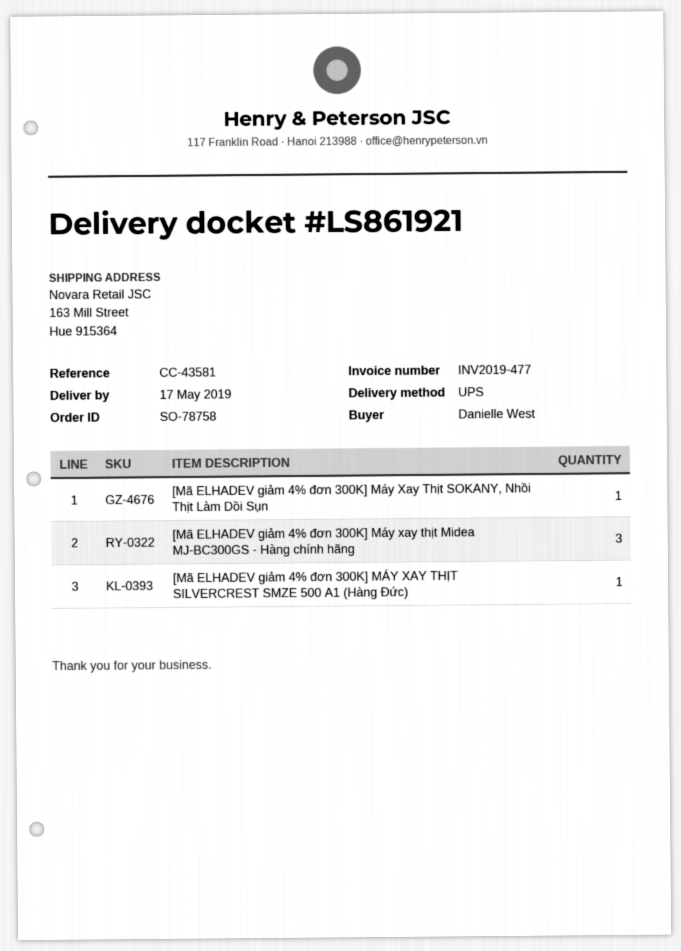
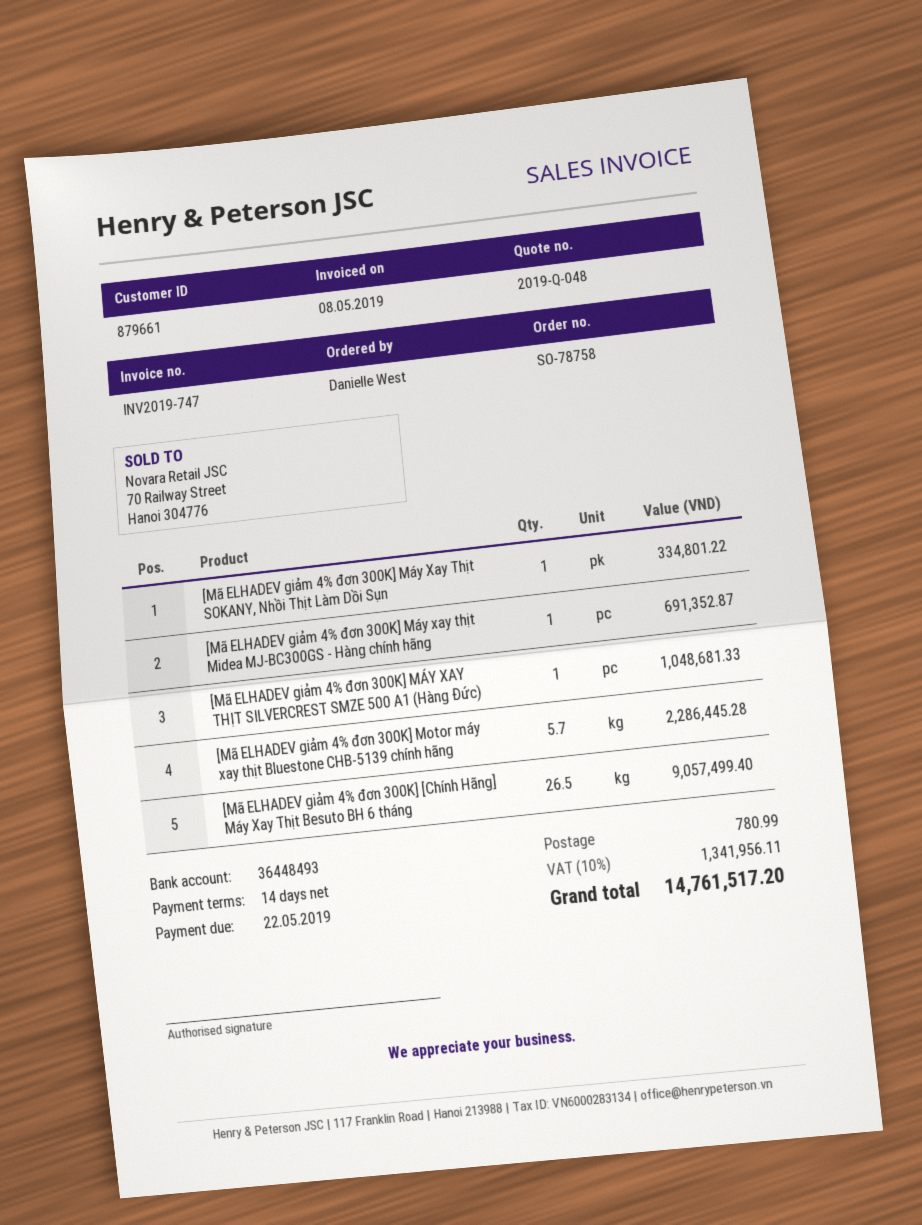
invoice number: INV2019-477 -> INV2019-747
[Mã ELHADEV giảm 4% đơn 300K] Máy xay thịt Midea MJ-BC300GS - Hàng chính hãng: 3 -> 1
[Mã ELHADEV giảm 4% đơn 300K] Motor máy xay thịt Bluestone CHB-5139 chính hãng: none -> 5.7
[Mã ELHADEV giảm 4% đơn 300K] [Chính Hãng] Máy Xay Thịt Besuto BH 6 tháng: none -> 26.5

